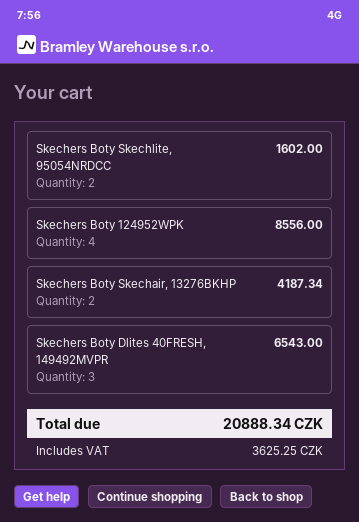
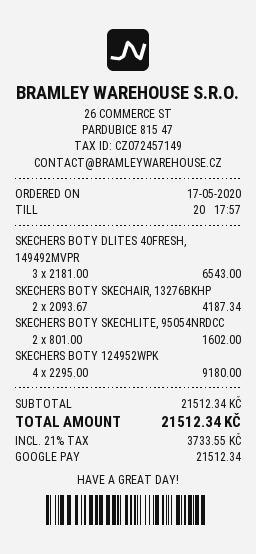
Skechers Boty 124952WPK: 4 for 8556.00 -> 4 for 9180.00
tax: 3625.25 -> 3733.55
total: 20888.34 -> 21512.34

